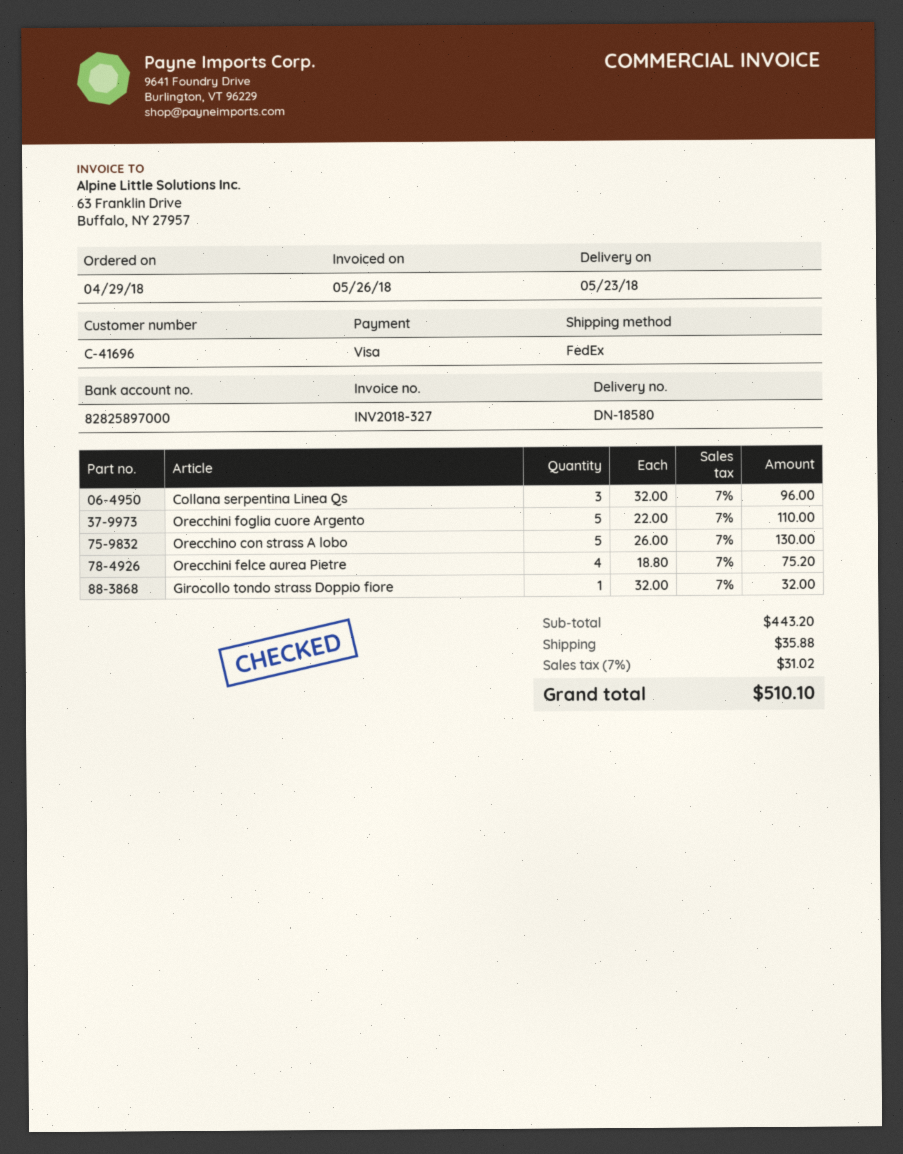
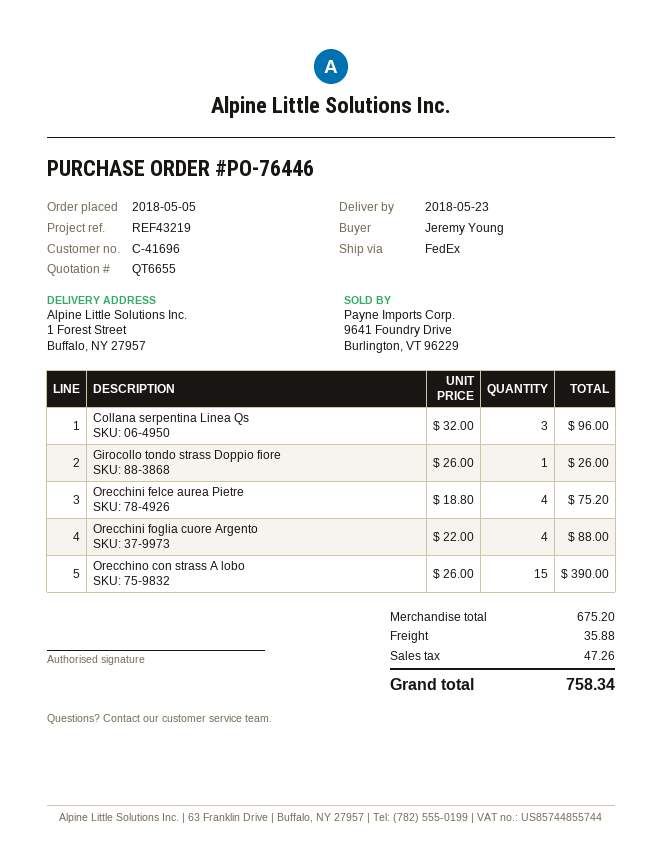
order date: 2018-04-29 -> 2018-05-05
Orecchini foglia cuore Argento: 5 x 22.00 = 110.00 -> 4 x 22.00 = 88.00
Orecchino con strass A lobo: 5 x 26.00 = 130.00 -> 15 x 26.00 = 390.00
Girocollo tondo strass Doppio fiore: 1 x 32.00 = 32.00 -> 1 x 26.00 = 26.00
subtotal: 443.20 -> 675.20
tax: 31.02 -> 47.26
total: 510.10 -> 758.34

